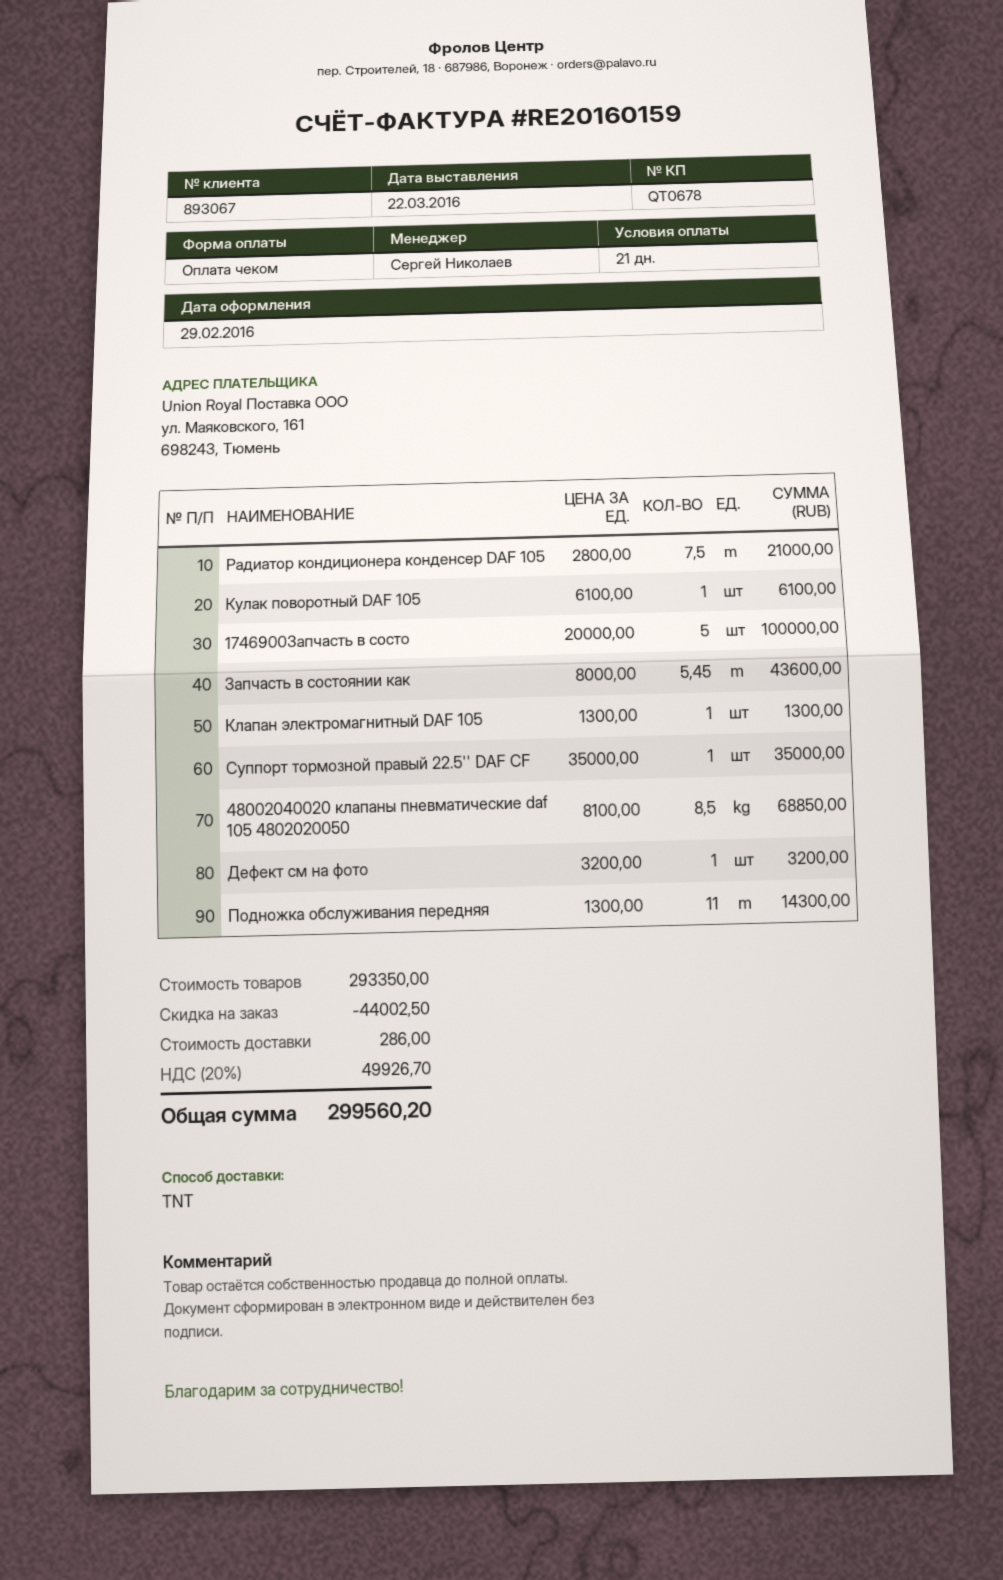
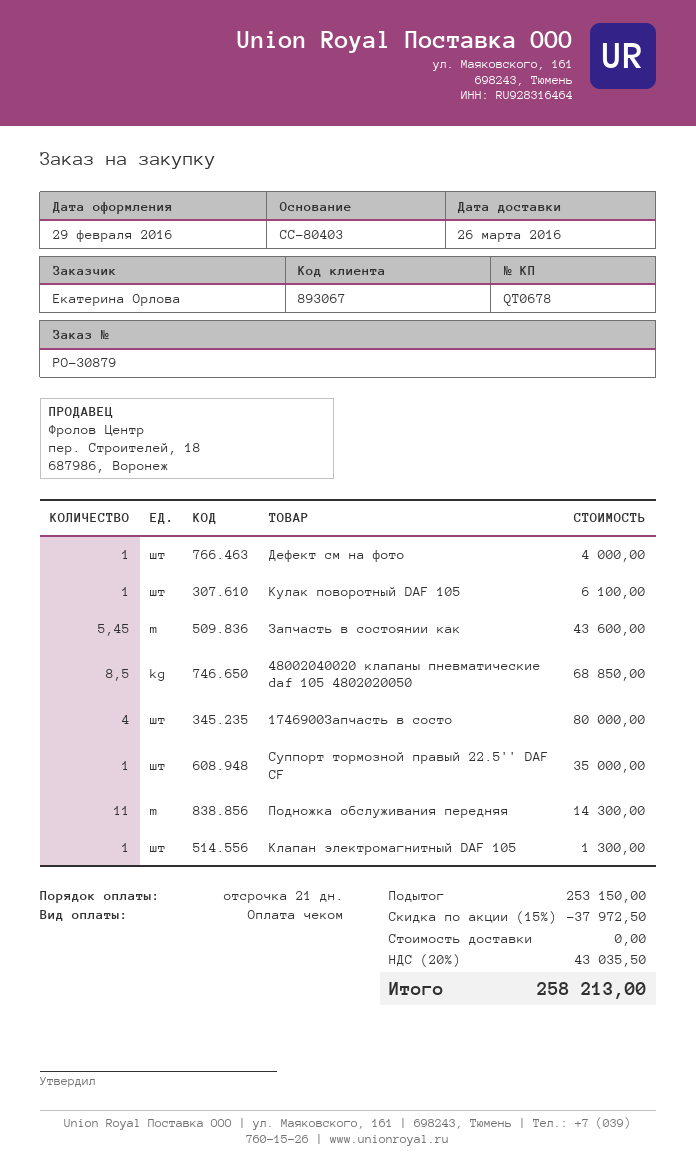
Радиатор кондиционера конденсер DAF 105: 7.5 for 21000.00 -> none
1746900Запчасть в состо: 5 for 100000.00 -> 4 for 80000.00
Дефект см на фото: 1 for 3200.00 -> 1 for 4000.00
subtotal: 293350.00 -> 253150.00
discount: 44002.50 -> 37972.50
shipping: 286.00 -> 0.00
tax: 20% = 49926.70 -> 20% = 43035.50
total: 299560.20 -> 258213.00

